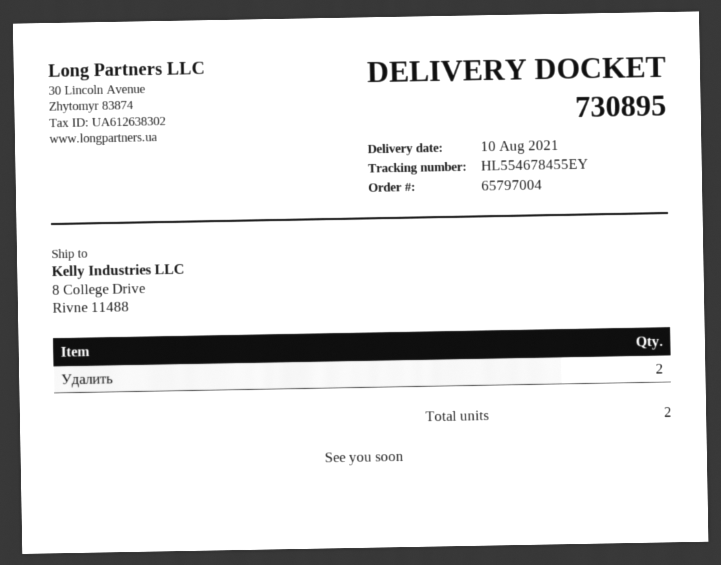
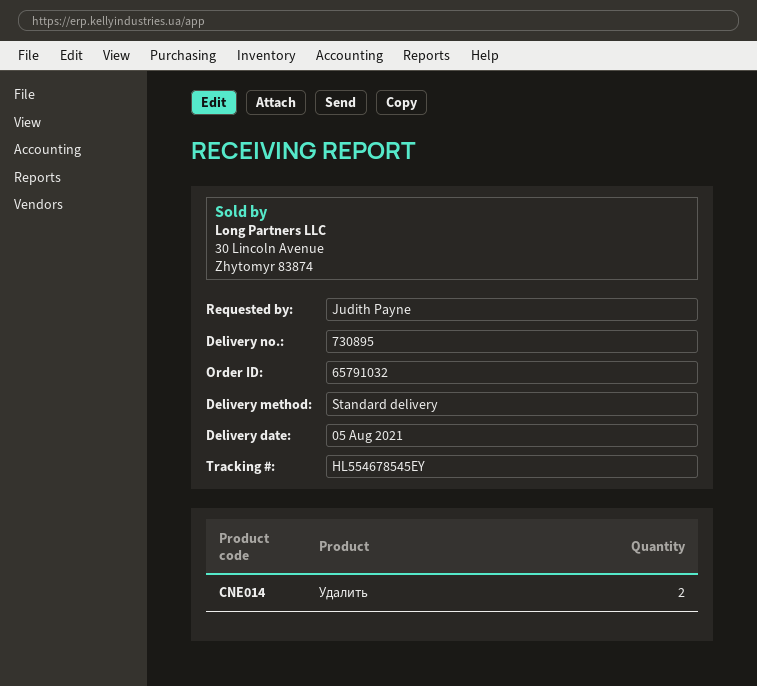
order number: 65797004 -> 65791032
delivery date: 2021-08-10 -> 2021-08-05
tracking number: HL554678455EY -> HL554678545EY

